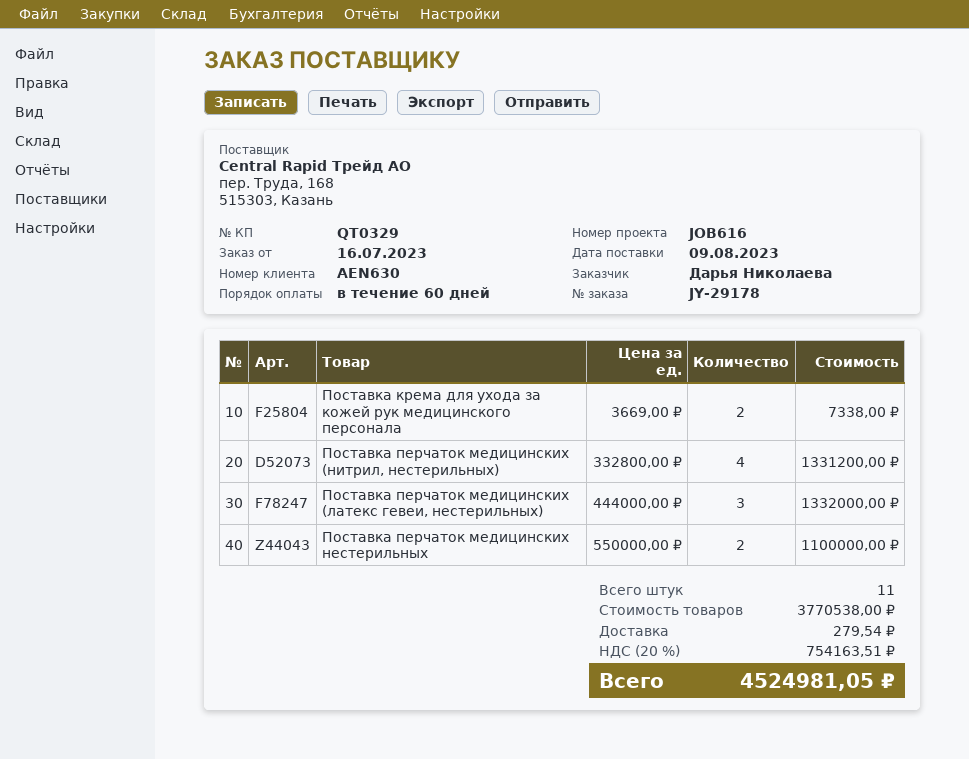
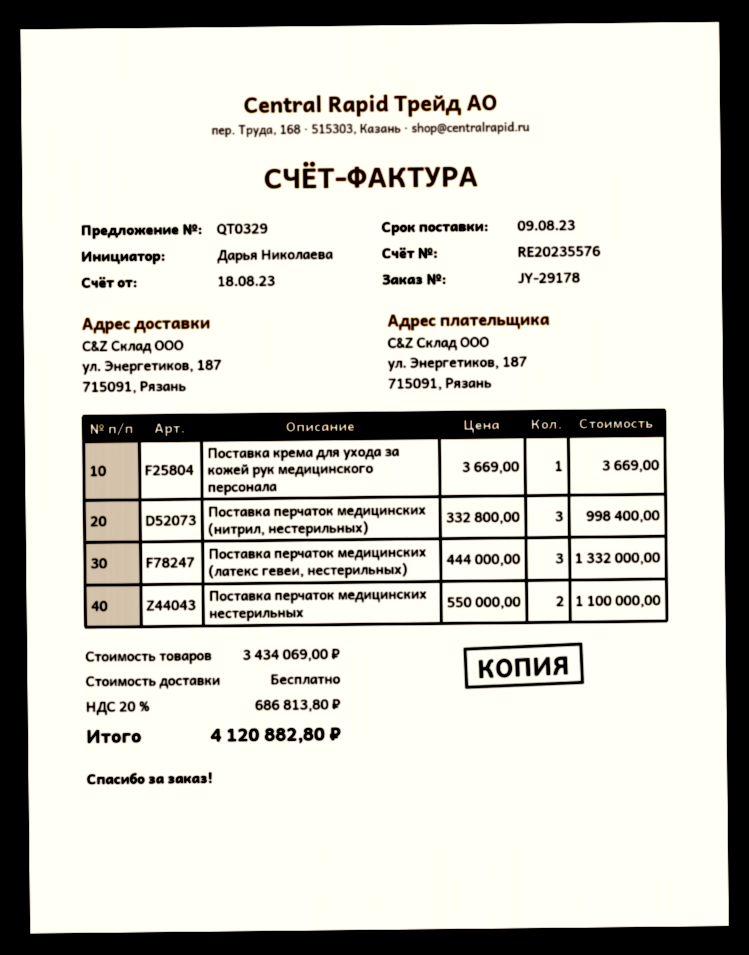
Поставка крема для ухода за кожей рук медицинского персонала: 2 x 3669.00 = 7338.00 -> 1 x 3669.00 = 3669.00
Поставка перчаток медицинских (нитрил, нестерильных): 4 x 332800.00 = 1331200.00 -> 3 x 332800.00 = 998400.00
subtotal: 3770538.00 -> 3434069.00
shipping: 279.54 -> 0.00
tax: 20% = 754163.51 -> 20% = 686813.80
total: 4524981.05 -> 4120882.80

